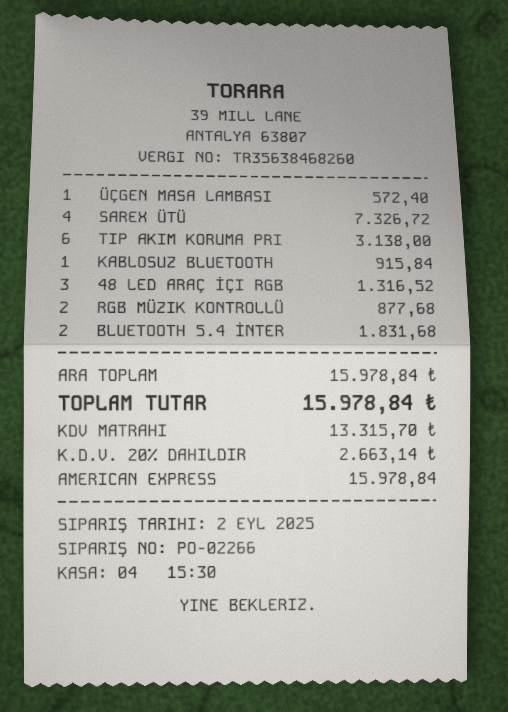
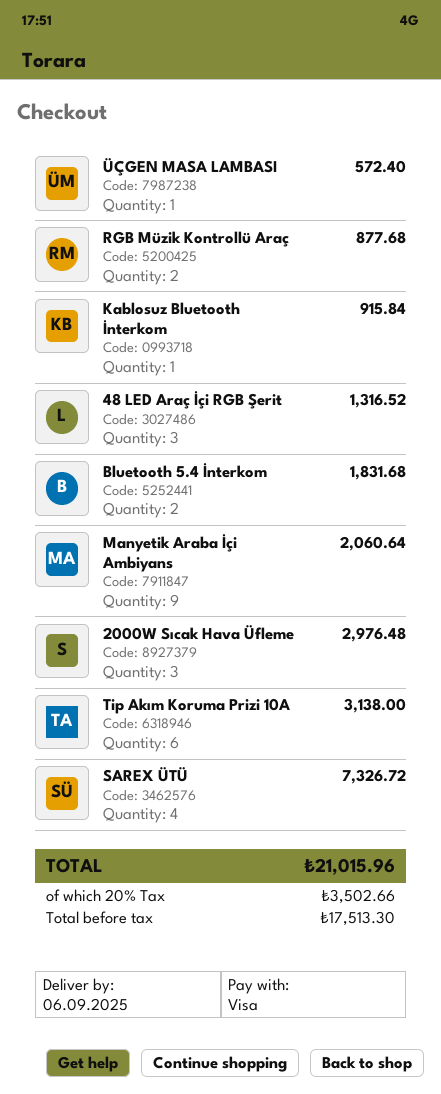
payment method: American Express -> Visa
Manyetik Araba İçi Ambiyans: none -> 9 for 2060.64
2000W Sıcak Hava Üfleme: none -> 3 for 2976.48
net: 13315.70 -> 17513.30
tax: 20% = 2663.14 -> 20% = 3502.66
total: 15978.84 -> 21015.96

